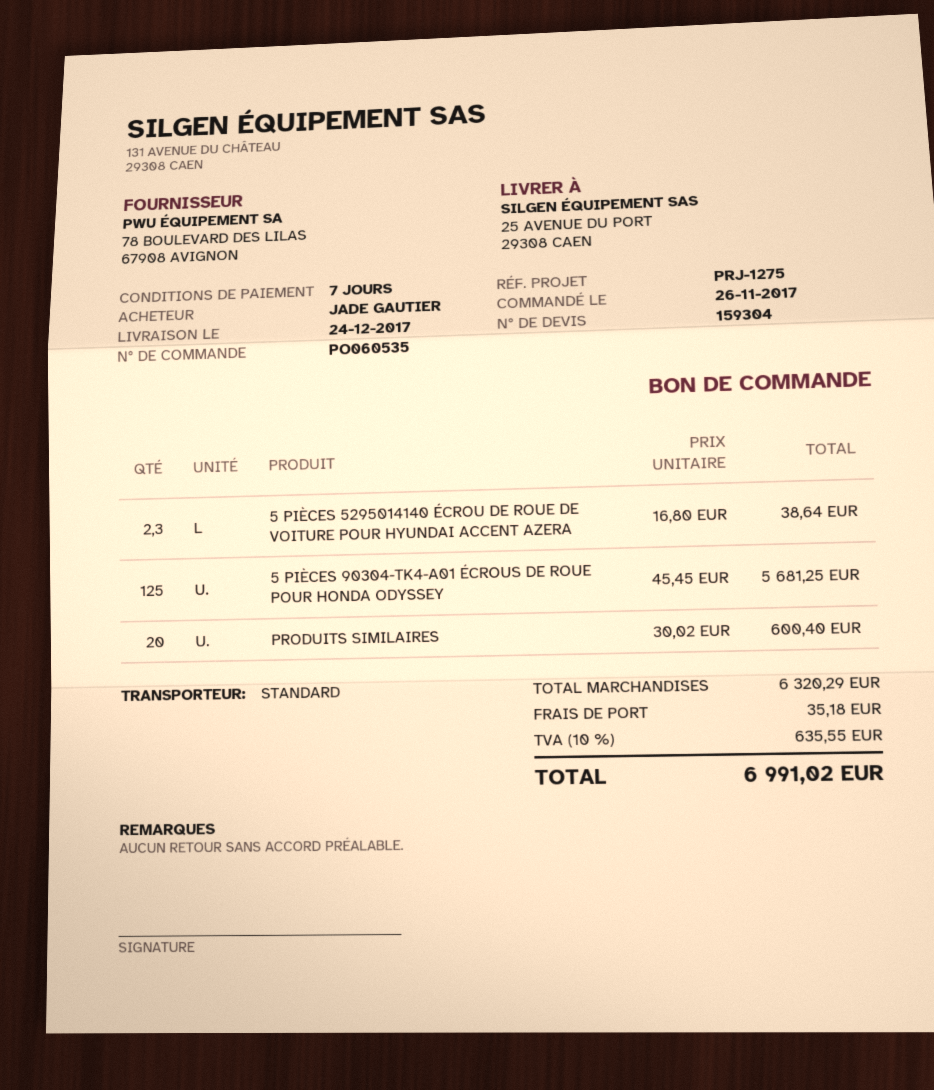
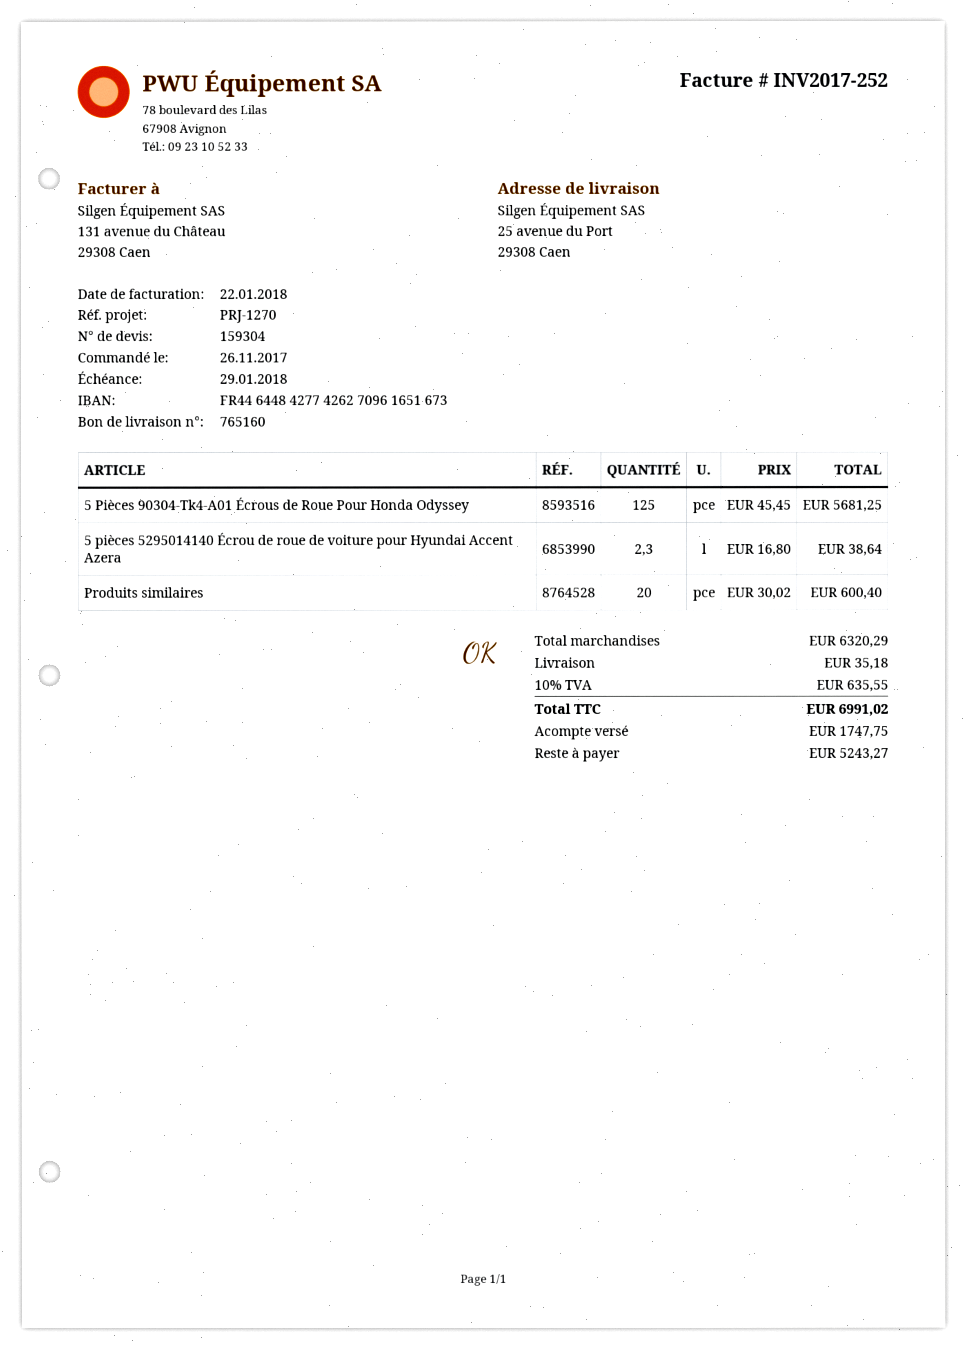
reference: PRJ-1275 -> PRJ-1270

